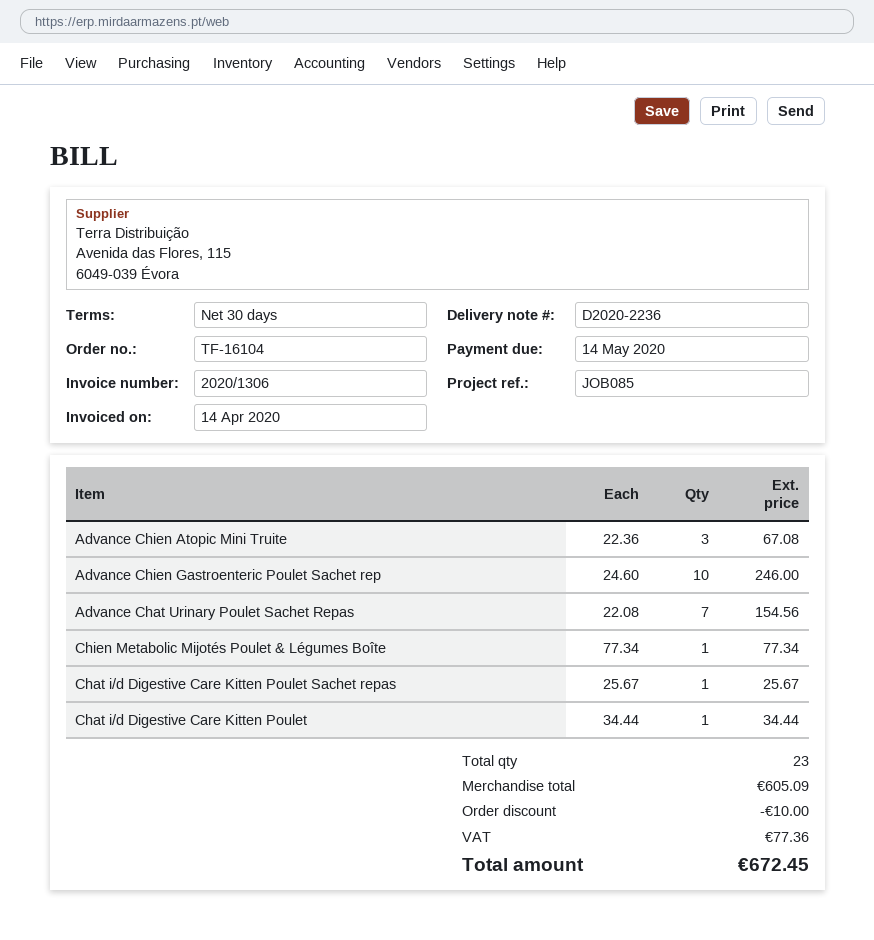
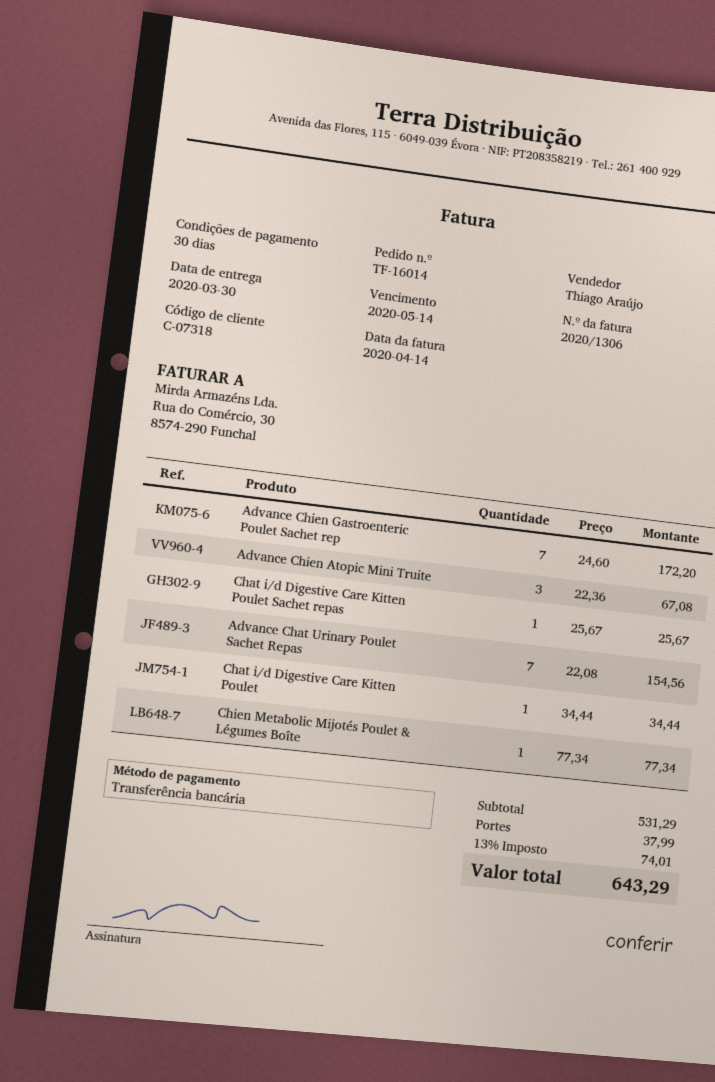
order number: TF-16104 -> TF-16014
Advance Chien Gastroenteric Poulet Sachet rep: 10 x 24.60 = 246.00 -> 7 x 24.60 = 172.20
subtotal: 605.09 -> 531.29
discount: 10.00 -> none
shipping: none -> 37.99
tax: 77.36 -> 74.01
total: 672.45 -> 643.29

